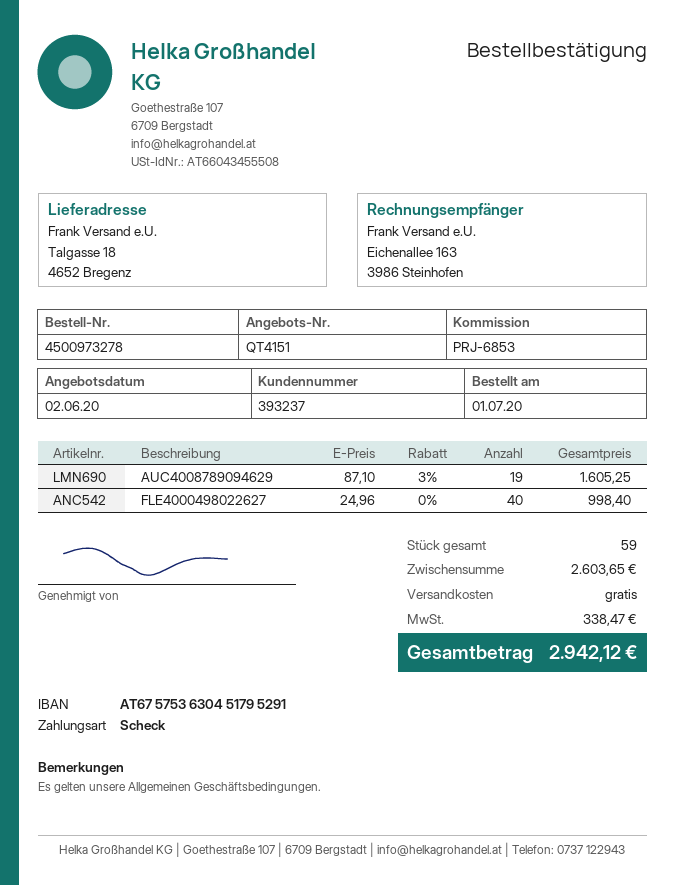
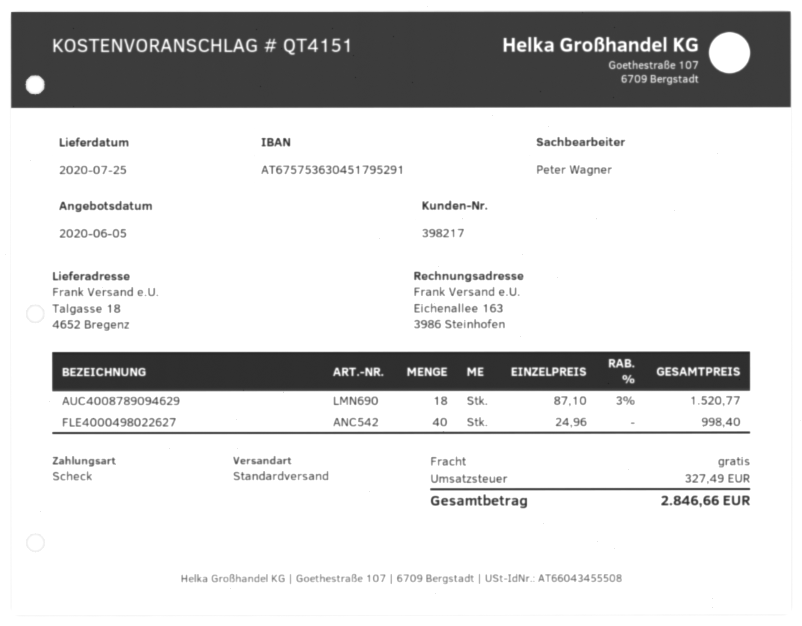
quote date: 2020-06-02 -> 2020-06-05
customer number: 393237 -> 398217
AUC4008789094629: 19 x 87.10 - 3% = 1605.25 -> 18 x 87.10 - 3% = 1520.77
tax: 338.47 -> 327.49
total: 2942.12 -> 2846.66

